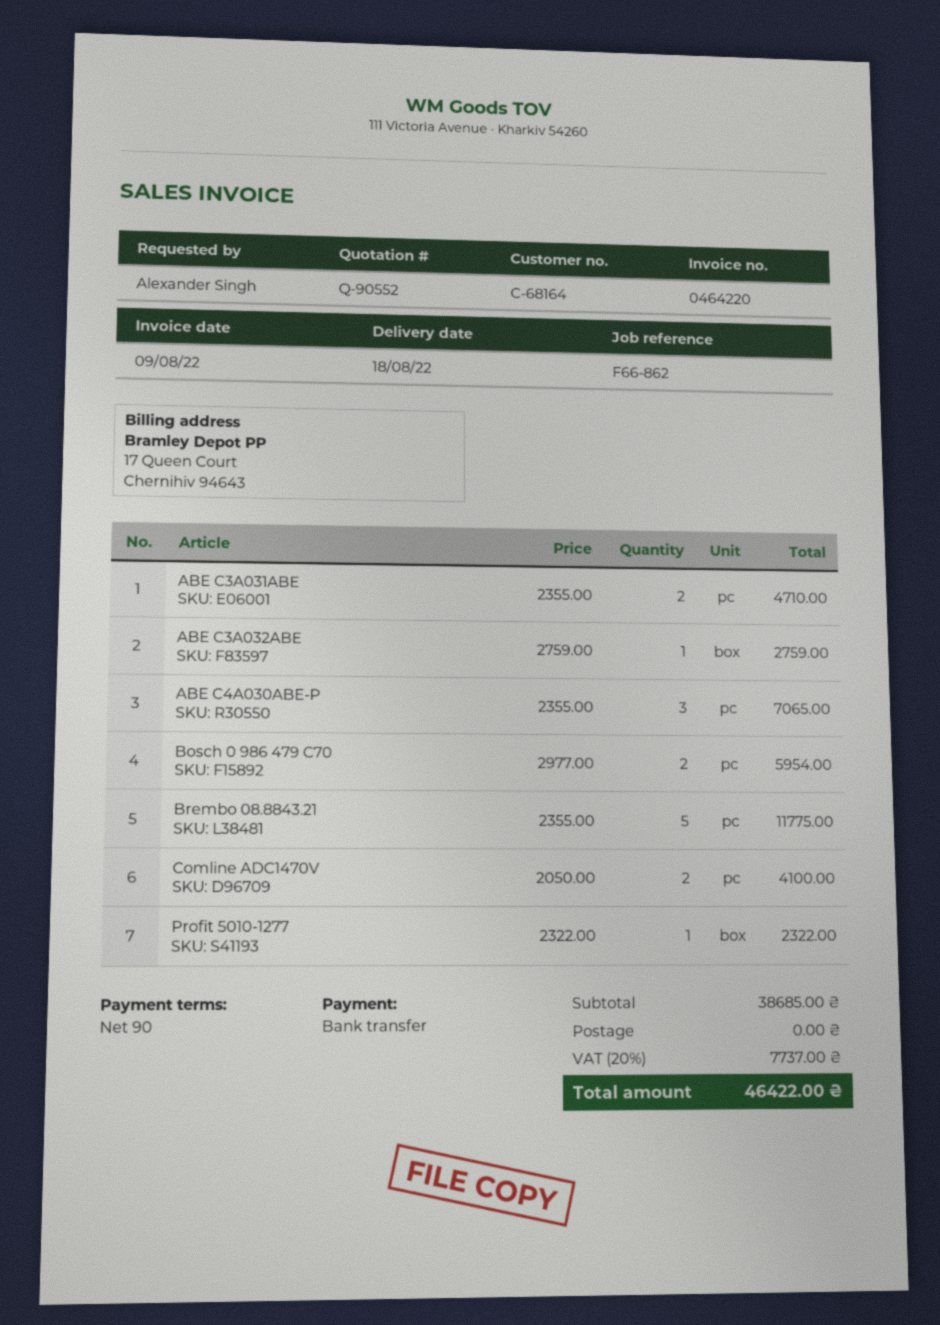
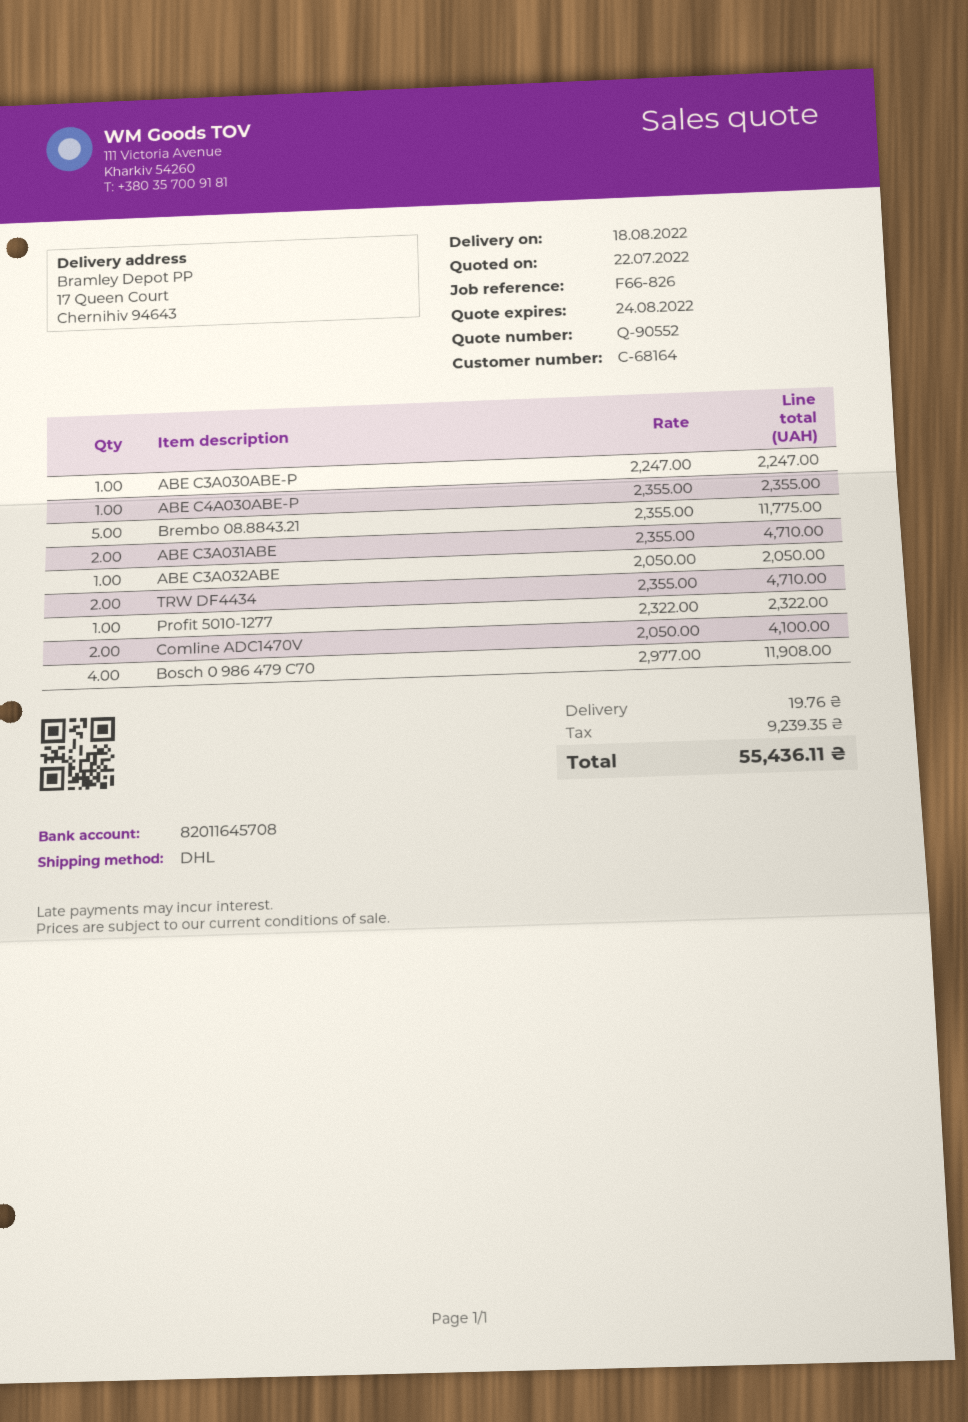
reference: F66-862 -> F66-826
ABE C3A032ABE: 1 x 2759.00 = 2759.00 -> 1 x 2050.00 = 2050.00
ABE C4A030ABE-P: 3 x 2355.00 = 7065.00 -> 1 x 2355.00 = 2355.00
Bosch 0 986 479 C70: 2 x 2977.00 = 5954.00 -> 4 x 2977.00 = 11908.00
ABE C3A030ABE-P: none -> 1 x 2247.00 = 2247.00
TRW DF4434: none -> 2 x 2355.00 = 4710.00
shipping: 0.00 -> 19.76
tax: 7737.00 -> 9239.35
total: 46422.00 -> 55436.11

